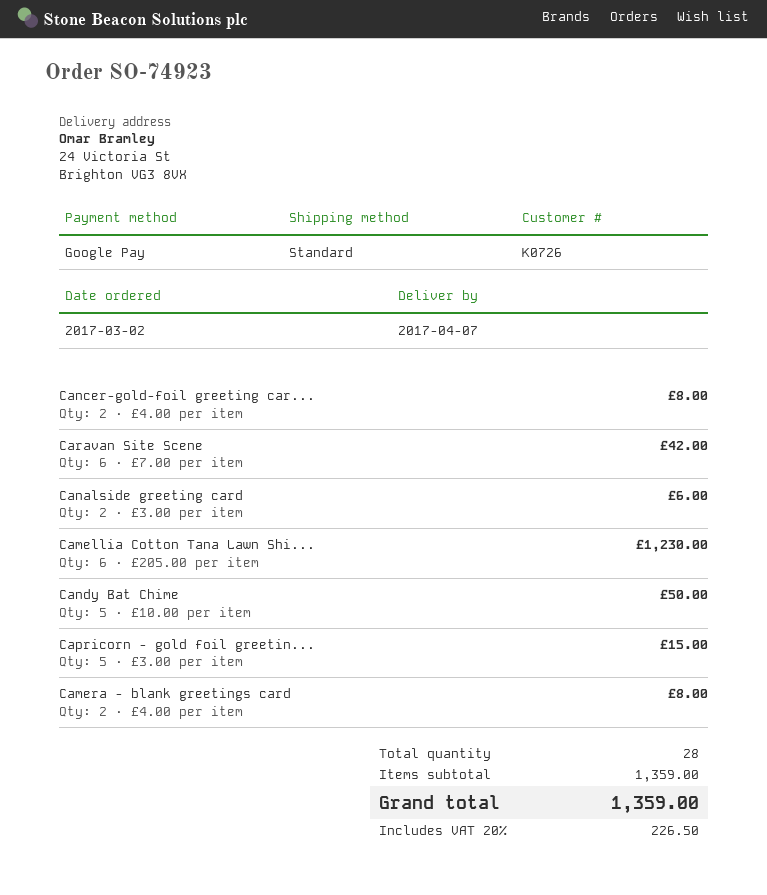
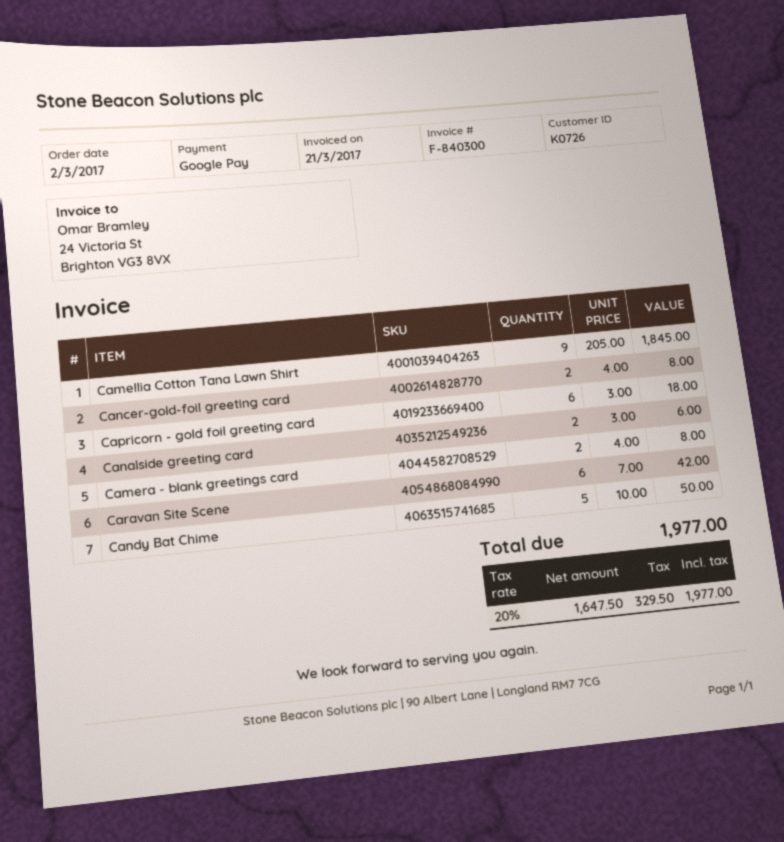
Camellia Cotton Tana Lawn Shi...: 6 x 205.00 = 1230.00 -> 9 x 205.00 = 1845.00
Capricorn - gold foil greetin...: 5 x 3.00 = 15.00 -> 6 x 3.00 = 18.00
tax: 20% = 226.50 -> 20% = 329.50
total: 1359.00 -> 1977.00

